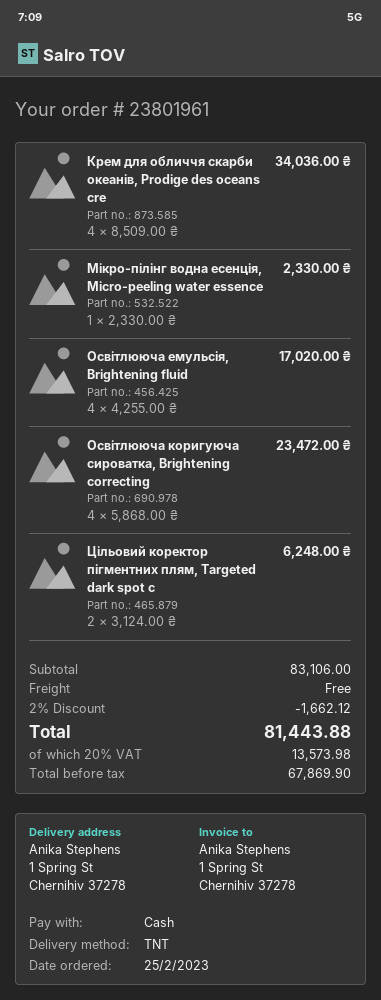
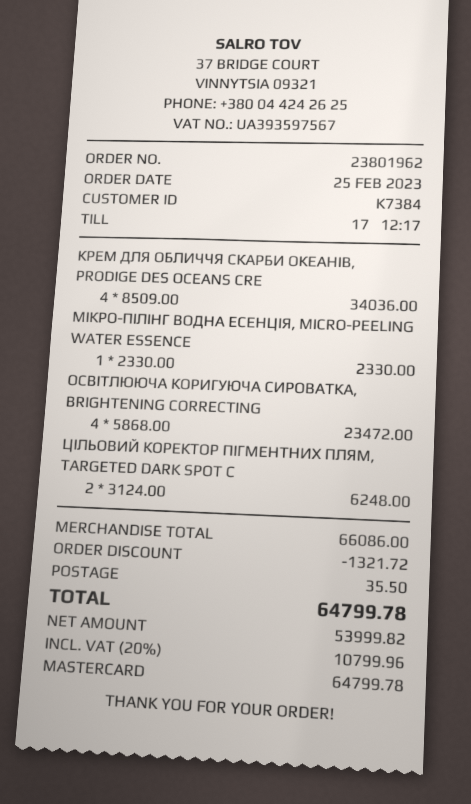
order number: 23801961 -> 23801962
payment method: cash -> Mastercard
Освітлююча емульсія, Brightening fluid: 4 x 4255.00 = 17020.00 -> none
subtotal: 83106.00 -> 66086.00
discount: 1662.12 -> 1321.72
shipping: 0.00 -> 35.50
net: 67869.90 -> 53999.82
tax: 20% = 13573.98 -> 20% = 10799.96
total: 81443.88 -> 64799.78

